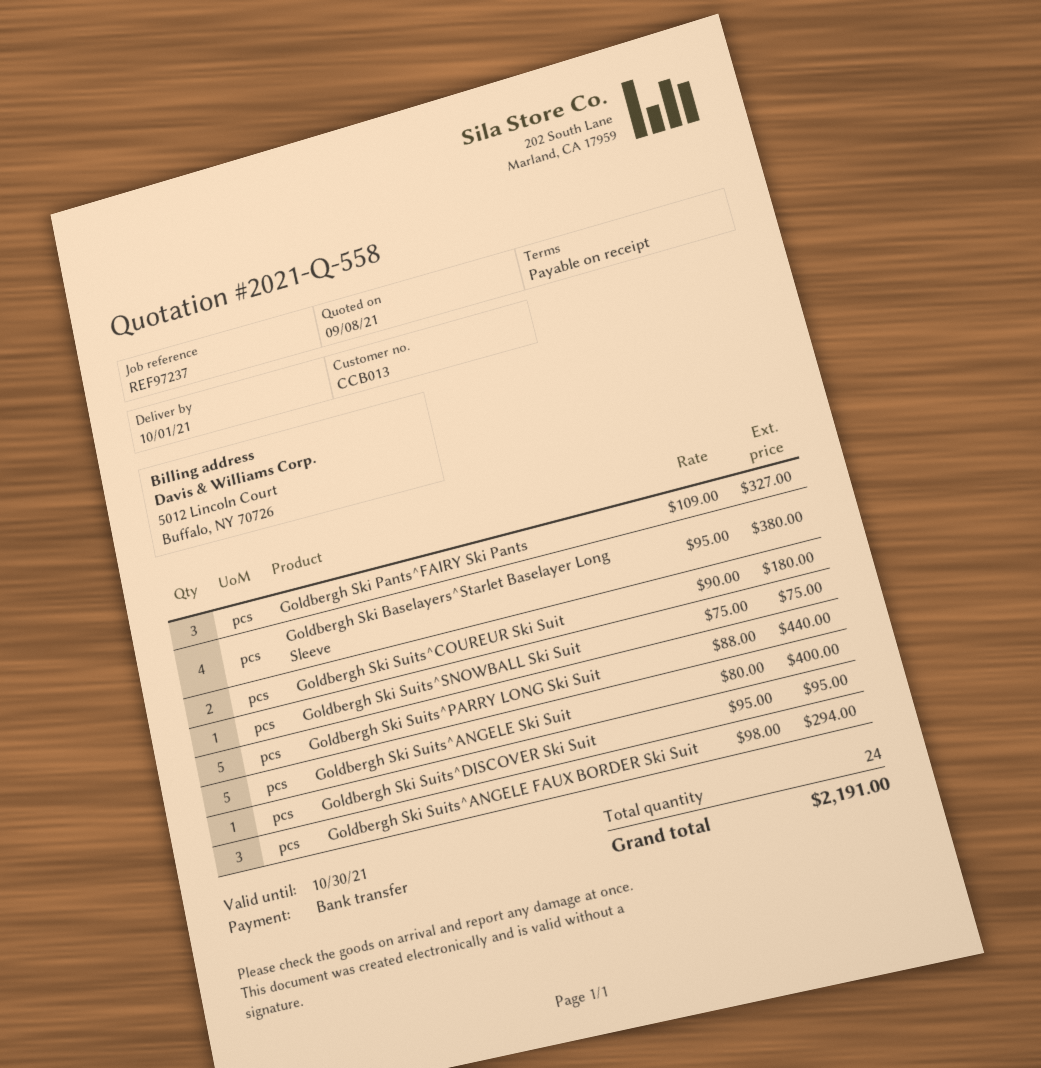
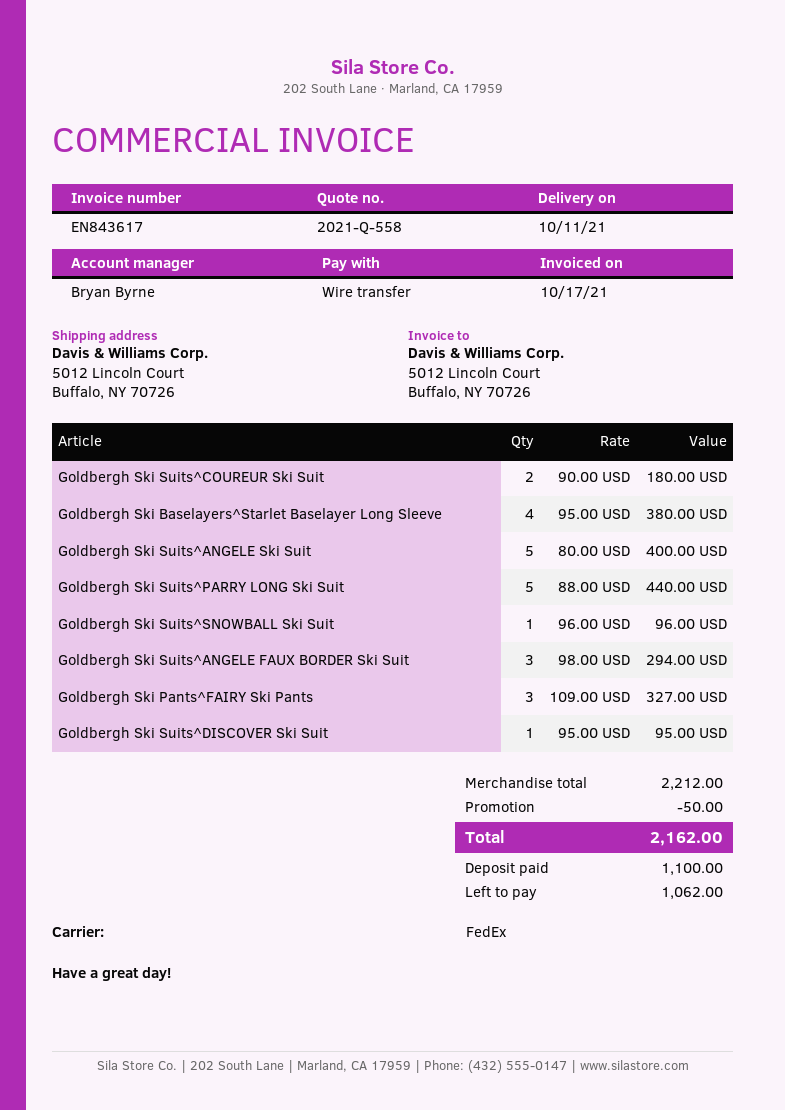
delivery date: 2021-10-01 -> 2021-10-11
Goldbergh Ski Suits^SNOWBALL Ski Suit: 1 x 75.00 = 75.00 -> 1 x 96.00 = 96.00
discount: none -> 50.00
total: 2191.00 -> 2162.00

